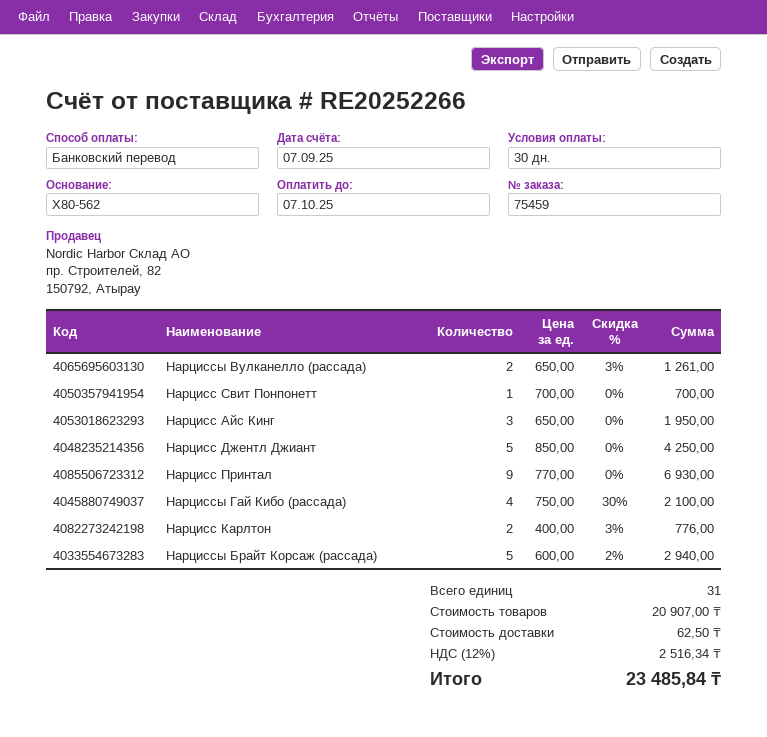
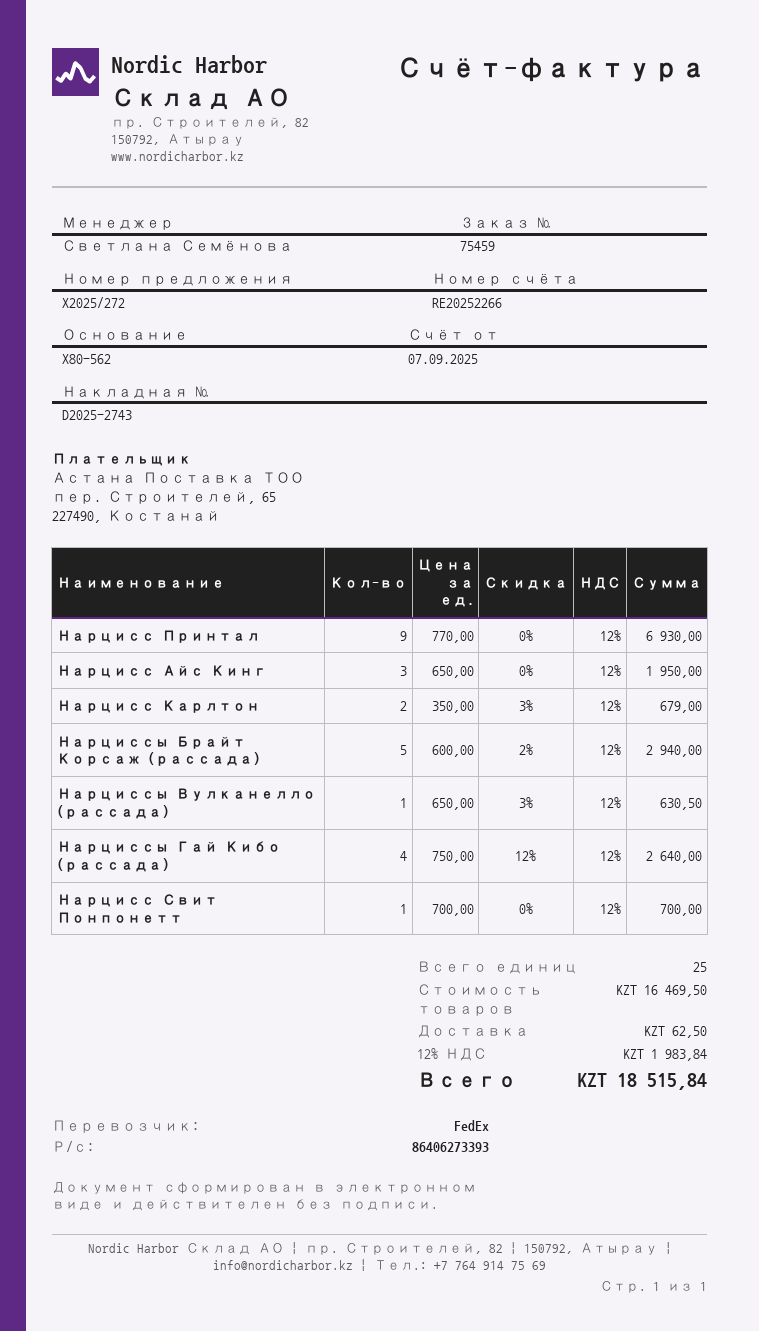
Нарциссы Вулканелло (рассада): 2 x 650.00 - 3% = 1261.00 -> 1 x 650.00 - 3% = 630.50
Нарцисс Джентл Джиант: 5 x 850.00 = 4250.00 -> none
Нарциссы Гай Кибо (рассада): 4 x 750.00 - 30% = 2100.00 -> 4 x 750.00 - 12% = 2640.00
Нарцисс Карлтон: 2 x 400.00 - 3% = 776.00 -> 2 x 350.00 - 3% = 679.00
total quantity: 31 -> 25
subtotal: 20907.00 -> 16469.50
tax: 12% = 2516.34 -> 12% = 1983.84
total: 23485.84 -> 18515.84

